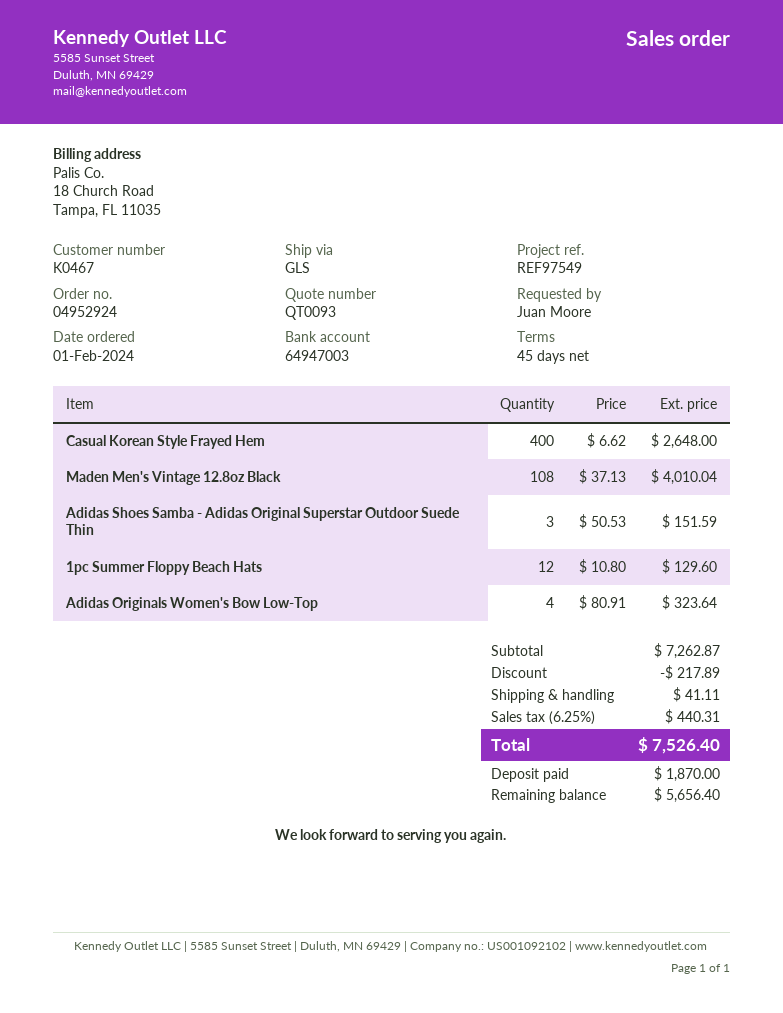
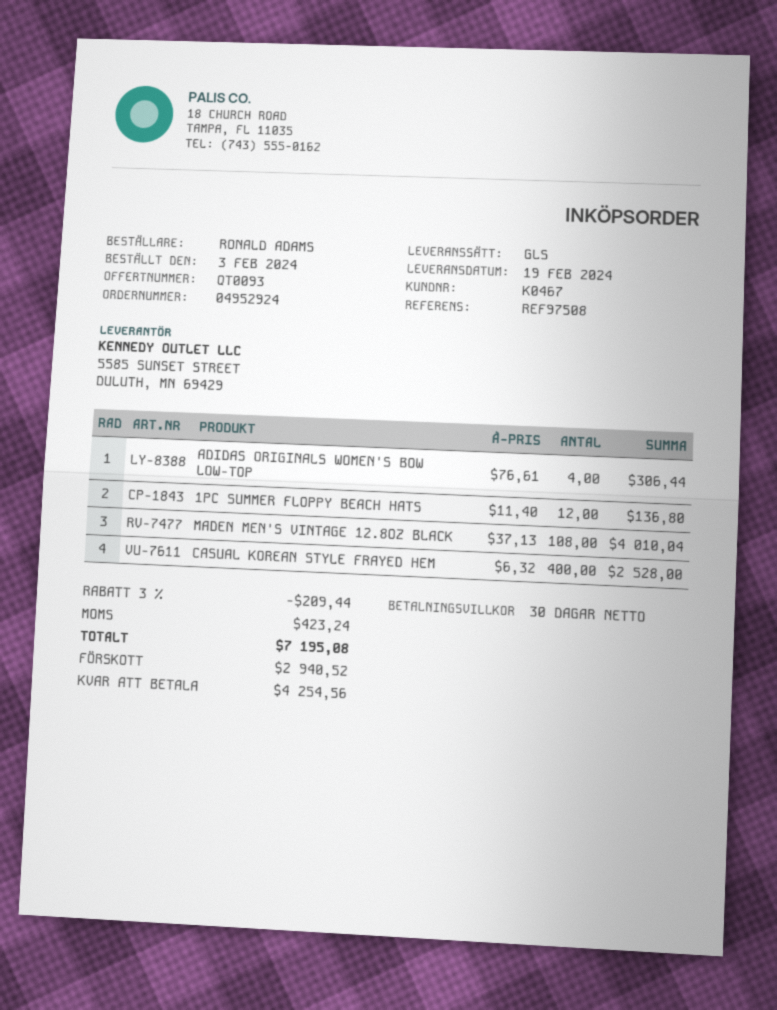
order date: 2024-02-01 -> 2024-02-03
payment terms: 45 days -> 30 days
reference: REF97549 -> REF97508
ordered by: Juan Moore -> RONALD ADAMS
Casual Korean Style Frayed Hem: 400 x 6.62 = 2648.00 -> 400 x 6.32 = 2528.00
Adidas Shoes Samba - Adidas Original Superstar Outdoor Suede Thin: 3 x 50.53 = 151.59 -> none
1pc Summer Floppy Beach Hats: 12 x 10.80 = 129.60 -> 12 x 11.40 = 136.80
Adidas Originals Women's Bow Low-Top: 4 x 80.91 = 323.64 -> 4 x 76.61 = 306.44
discount: 217.89 -> 209.44
shipping: 41.11 -> none
tax: 440.31 -> 423.24
total: 7526.40 -> 7195.08
deposit: 1870.00 -> 2940.52
balance: 5656.40 -> 4254.56

